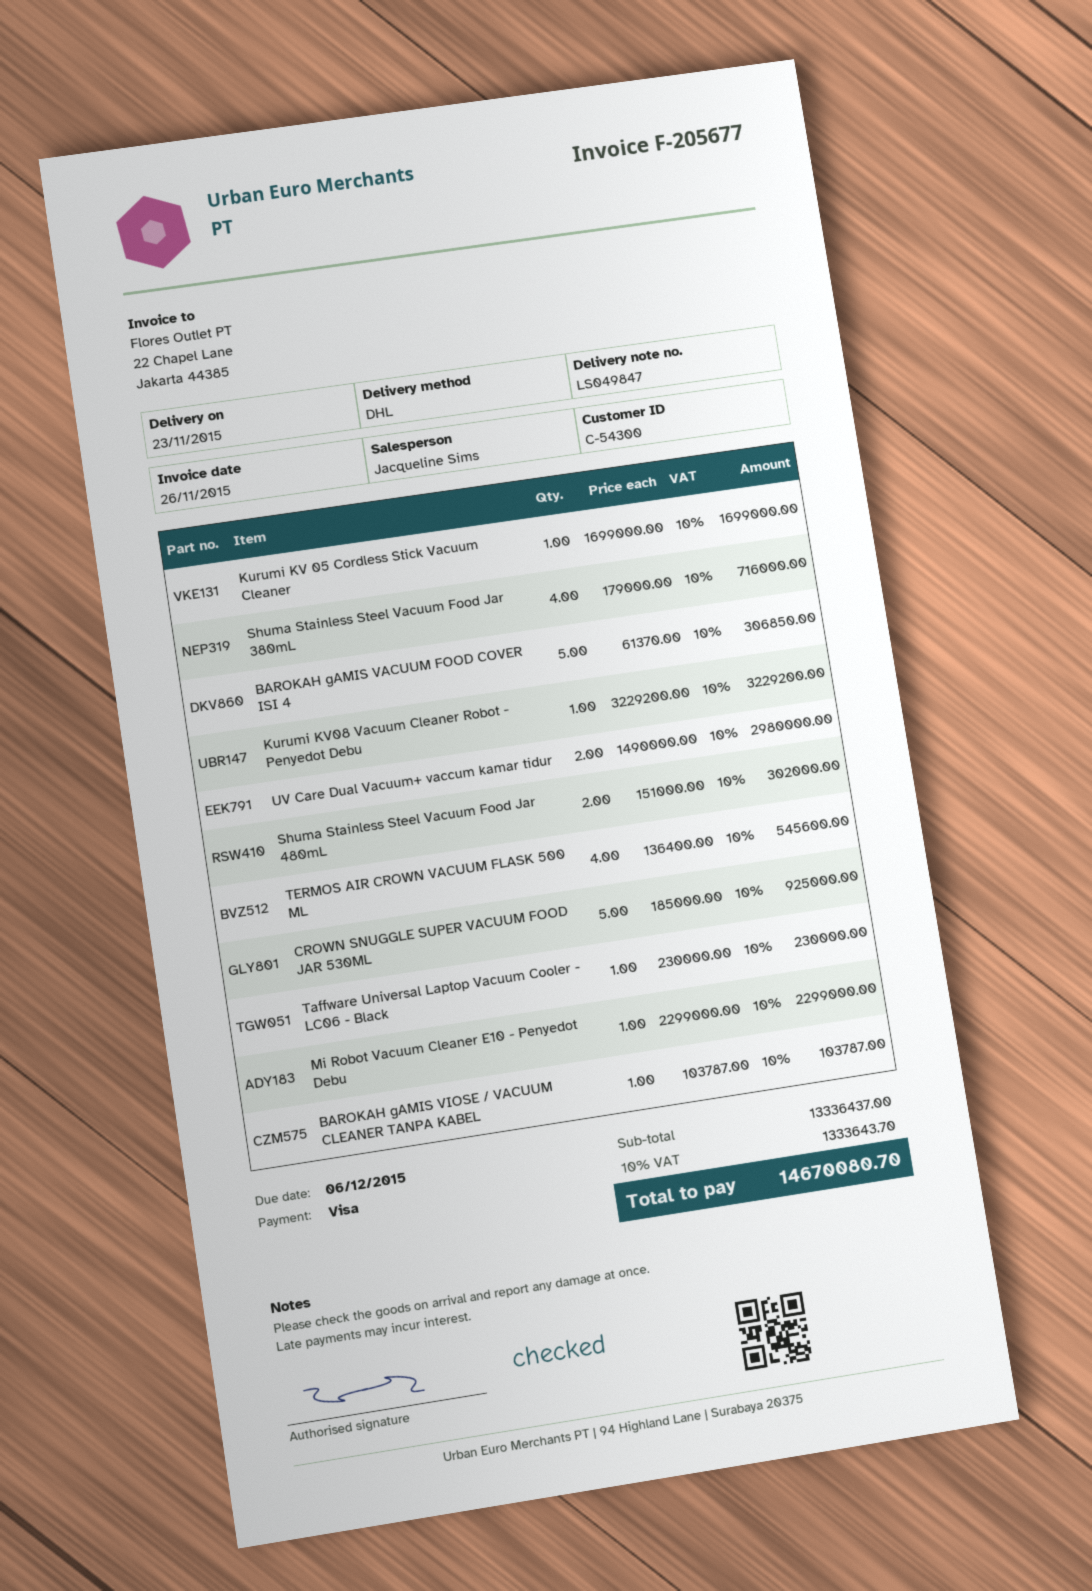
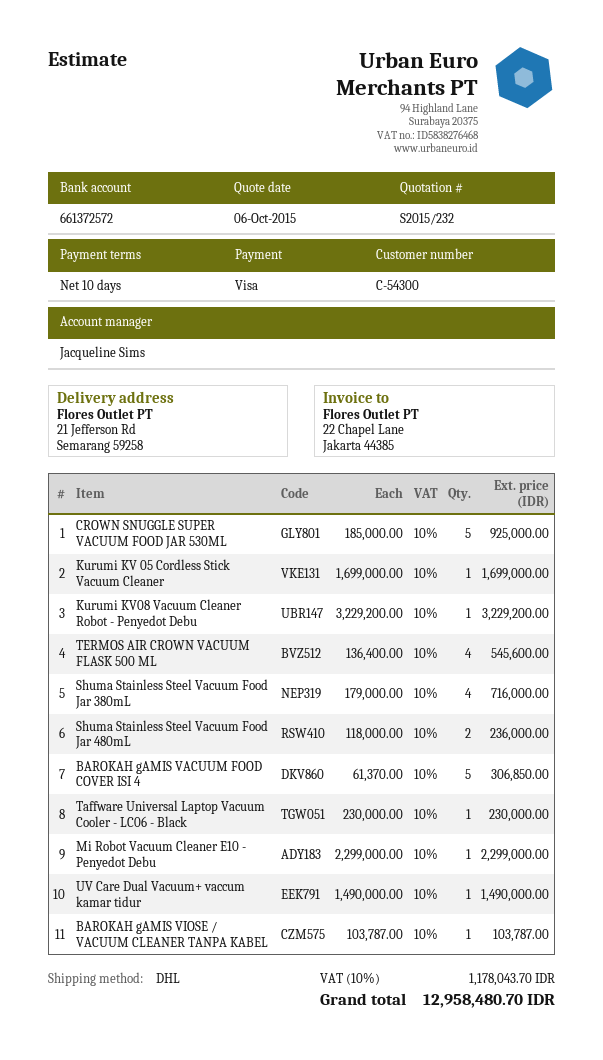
UV Care Dual Vacuum+ vaccum kamar tidur: 2 x 1490000.00 = 2980000.00 -> 1 x 1490000.00 = 1490000.00
Shuma Stainless Steel Vacuum Food Jar 480mL: 2 x 151000.00 = 302000.00 -> 2 x 118000.00 = 236000.00
tax: 10% = 1333643.70 -> 10% = 1178043.70
total: 14670080.70 -> 12958480.70

